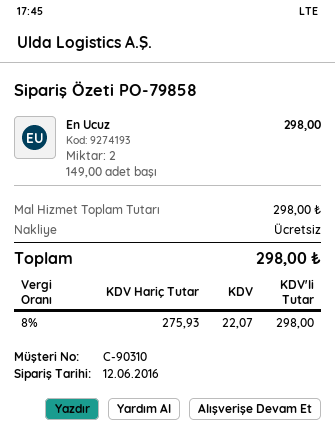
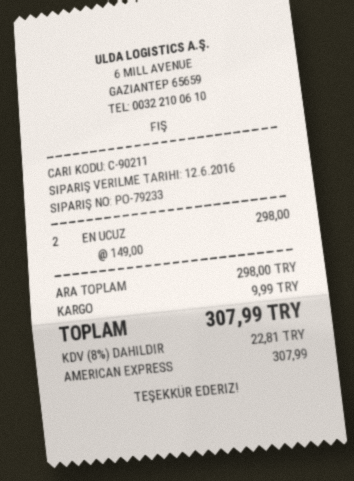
order number: PO-79858 -> PO-79233
customer number: C-90310 -> C-90211
shipping: 0.00 -> 9.99
tax: 8% = 22.07 -> 8% = 22.81
total: 298.00 -> 307.99

